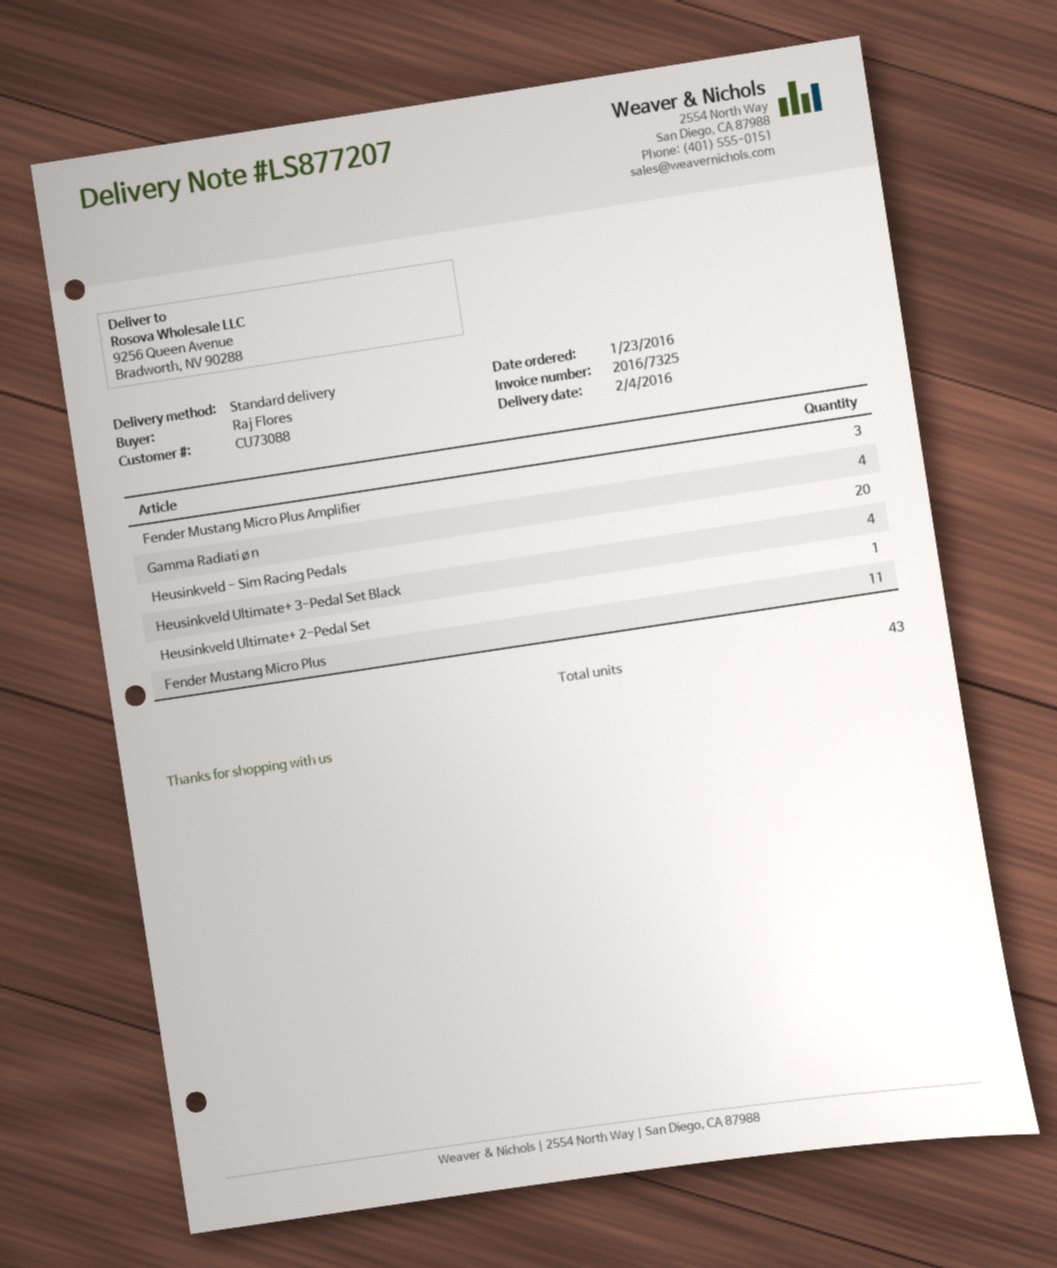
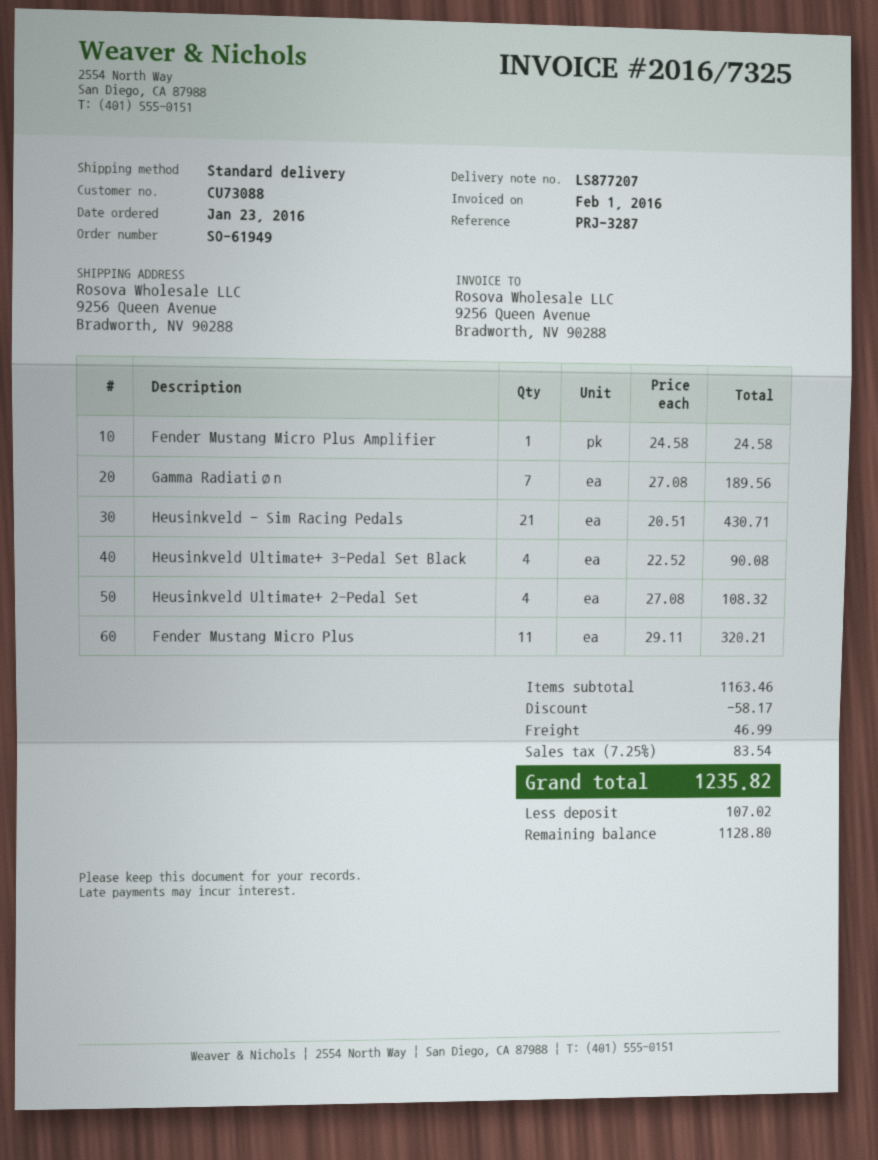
Fender Mustang Micro Plus Amplifier: 3 -> 1
Gamma Radiatiøn: 4 -> 7
Heusinkveld - Sim Racing Pedals: 20 -> 21
Heusinkveld Ultimate+ 2-Pedal Set: 1 -> 4

